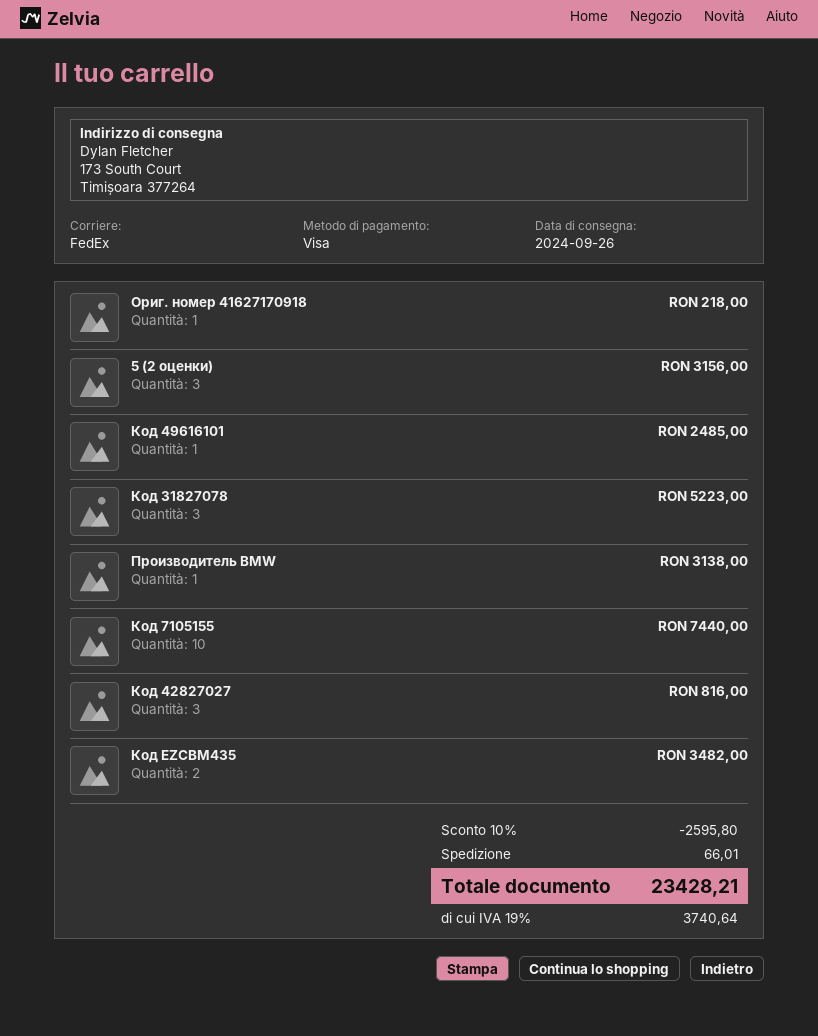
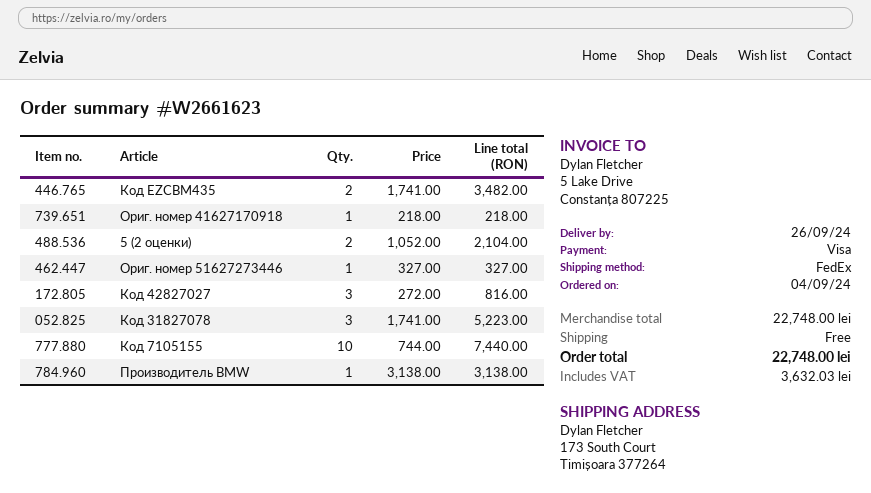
5 (2 оценки): 3 for 3156.00 -> 2 for 2104.00
Код 49616101: 1 for 2485.00 -> none
Ориг. номер 51627273446: none -> 1 for 327.00
discount: 10% = 2595.80 -> none
shipping: 66.01 -> 0.00
tax: 3740.64 -> 3632.03
total: 23428.21 -> 22748.00

